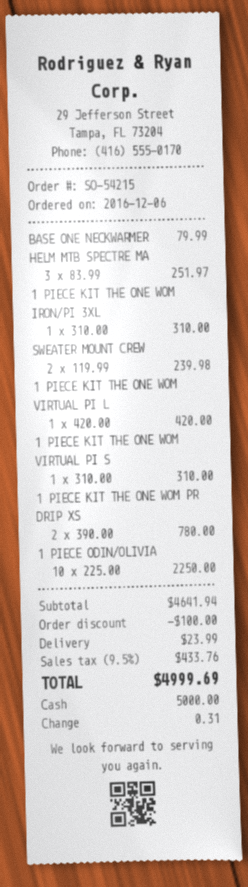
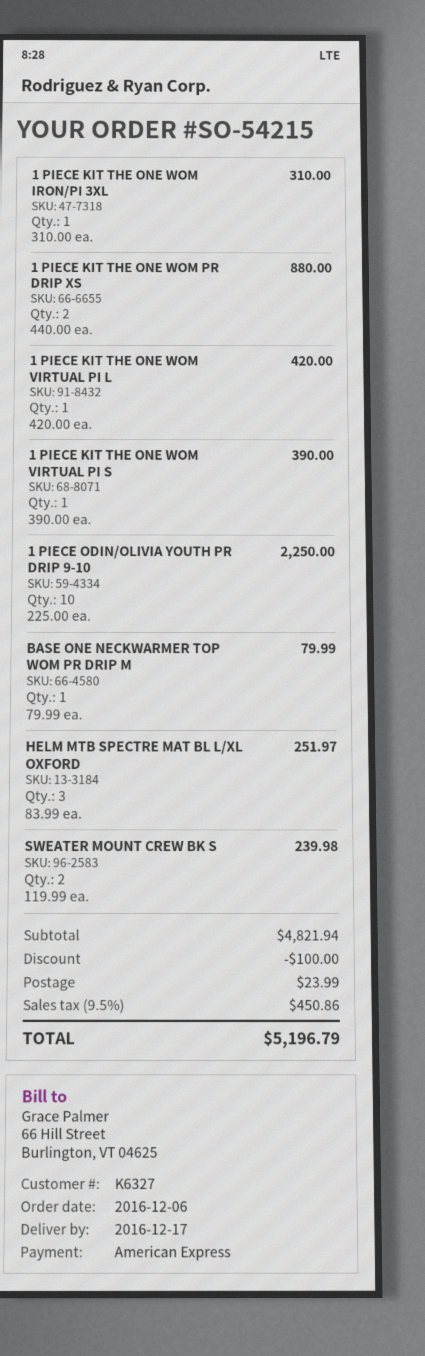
payment method: cash -> American Express
1 PIECE KIT THE ONE WOM VIRTUAL PI S: 1 x 310.00 = 310.00 -> 1 x 390.00 = 390.00
1 PIECE KIT THE ONE WOM PR DRIP XS: 2 x 390.00 = 780.00 -> 2 x 440.00 = 880.00
subtotal: 4641.94 -> 4821.94
tax: 9.5% = 433.76 -> 9.5% = 450.86
total: 4999.69 -> 5196.79

